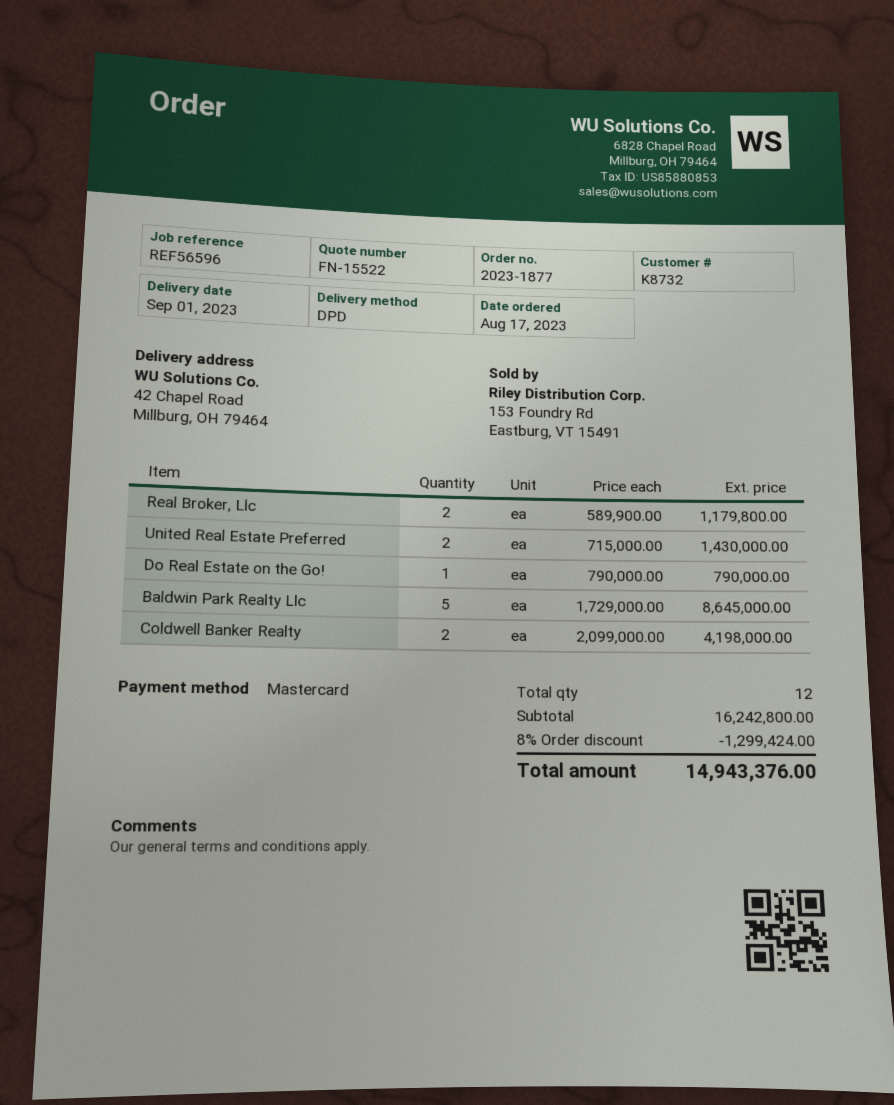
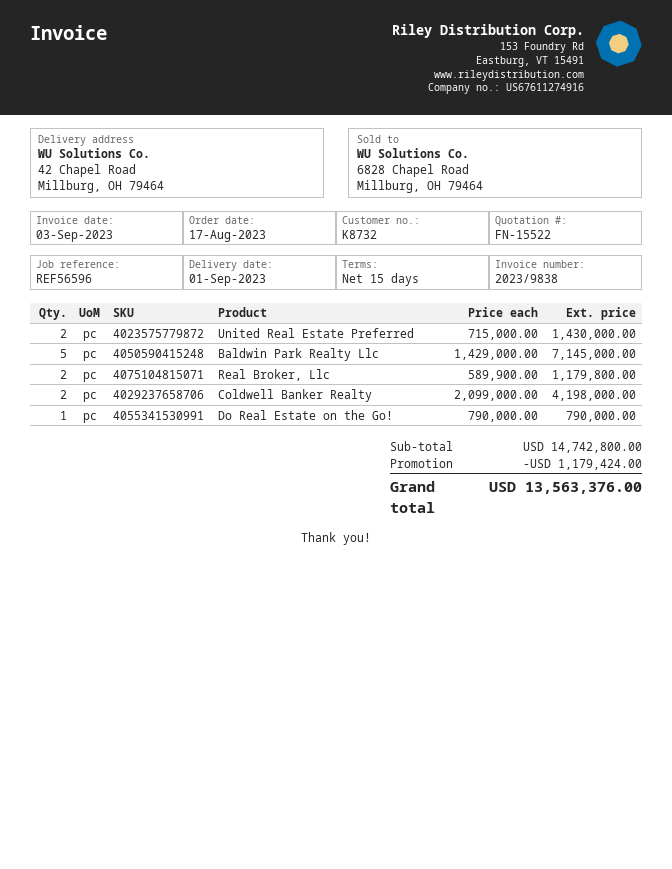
Baldwin Park Realty Llc: 5 x 1729000.00 = 8645000.00 -> 5 x 1429000.00 = 7145000.00
subtotal: 16242800.00 -> 14742800.00
discount: 1299424.00 -> 1179424.00
total: 14943376.00 -> 13563376.00

